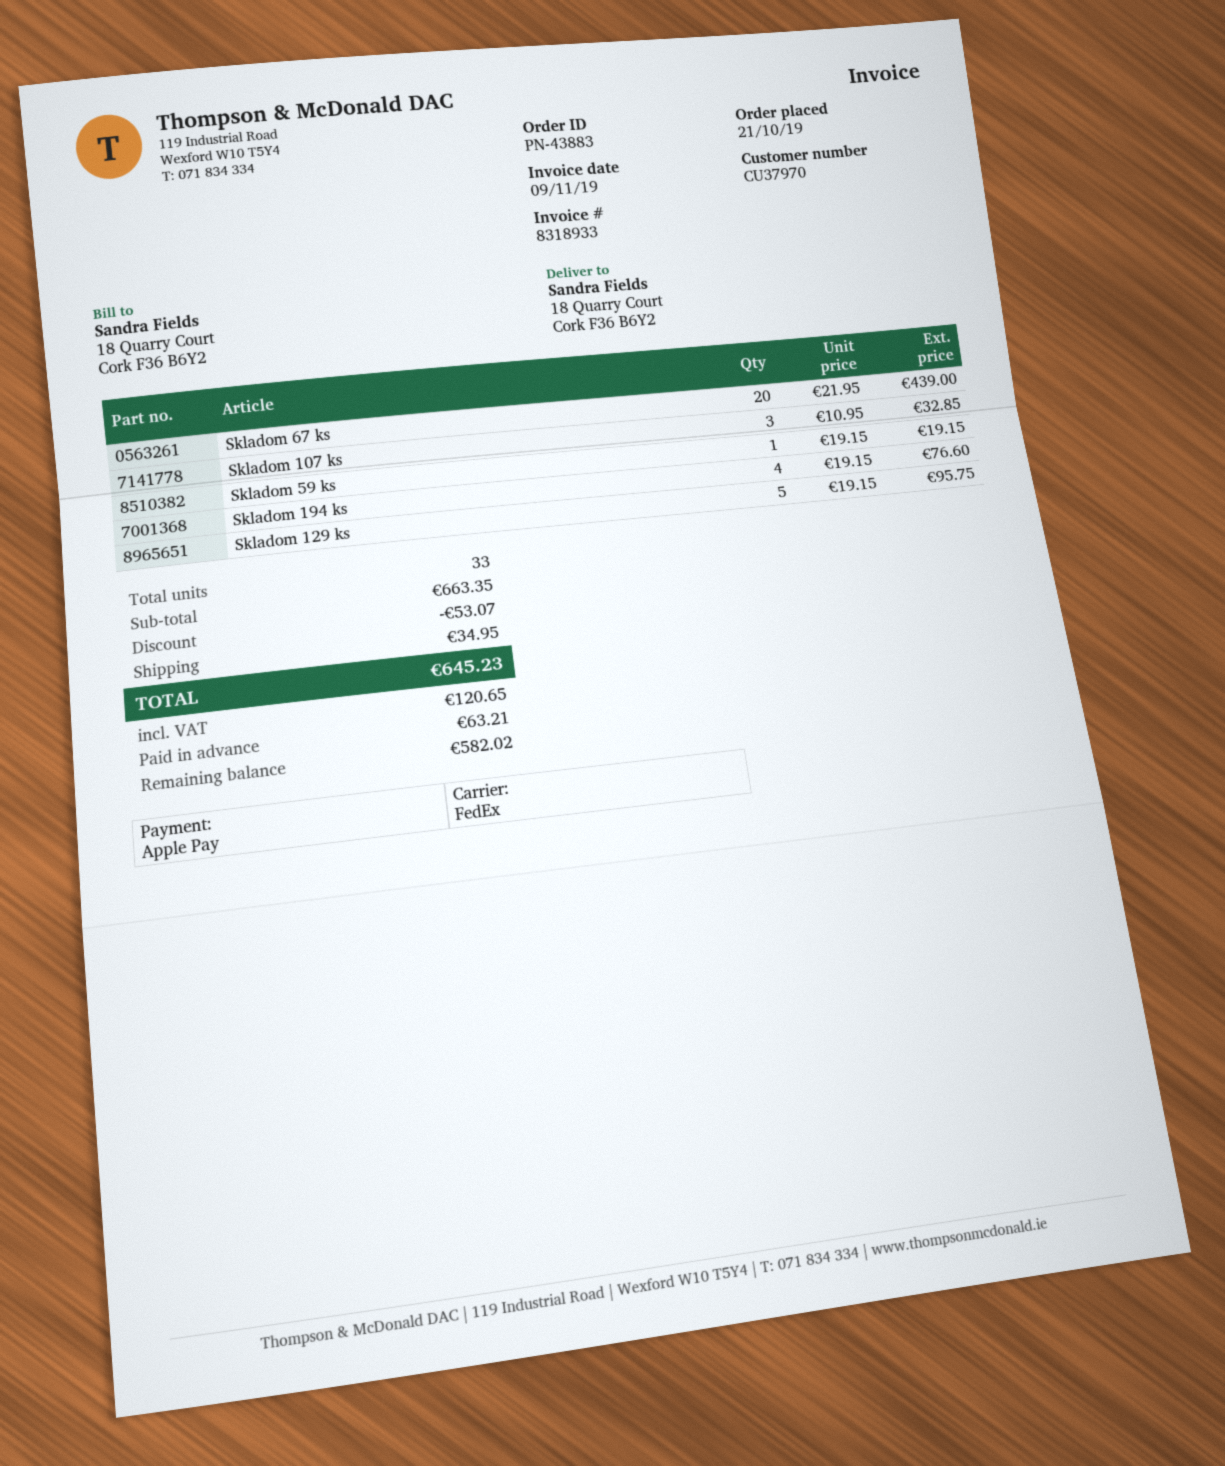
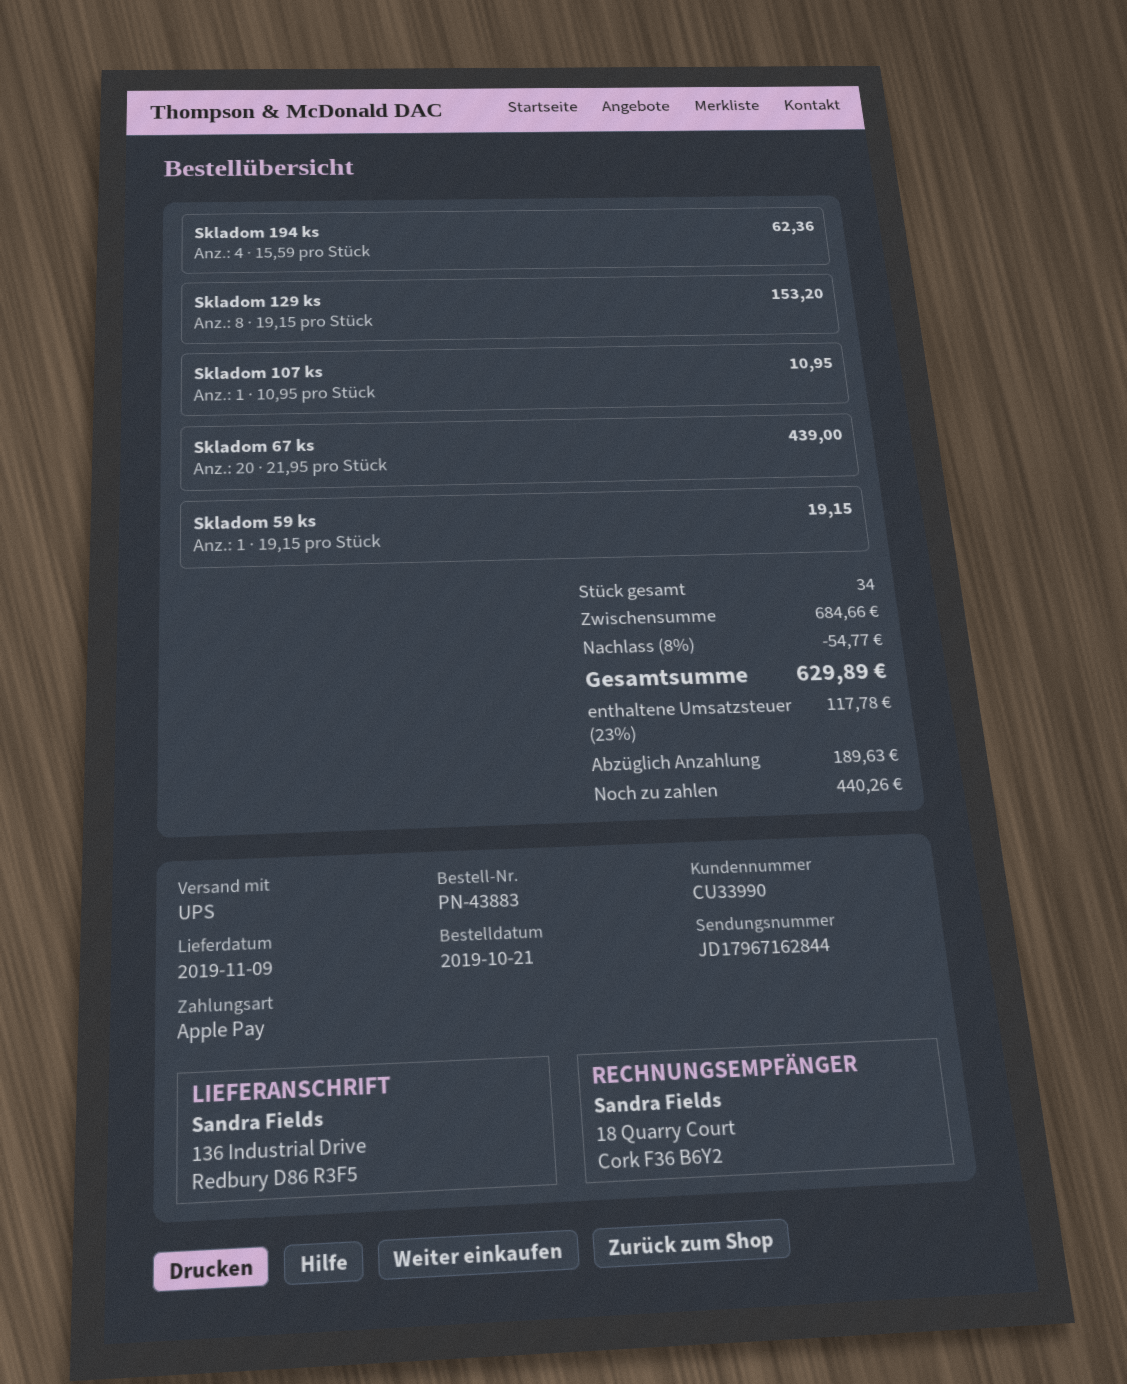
customer number: CU37970 -> CU33990
shipping method: FedEx -> UPS
ship to: 18 Quarry Court, Cork F36 B6Y2 -> 136 Industrial Drive, Redbury D86 R3F5
Skladom 107 ks: 3 x 10.95 = 32.85 -> 1 x 10.95 = 10.95
Skladom 194 ks: 4 x 19.15 = 76.60 -> 4 x 15.59 = 62.36
Skladom 129 ks: 5 x 19.15 = 95.75 -> 8 x 19.15 = 153.20
total quantity: 33 -> 34
subtotal: 663.35 -> 684.66
discount: 53.07 -> 54.77
shipping: 34.95 -> none
tax: 120.65 -> 117.78
total: 645.23 -> 629.89
deposit: 63.21 -> 189.63
balance: 582.02 -> 440.26

